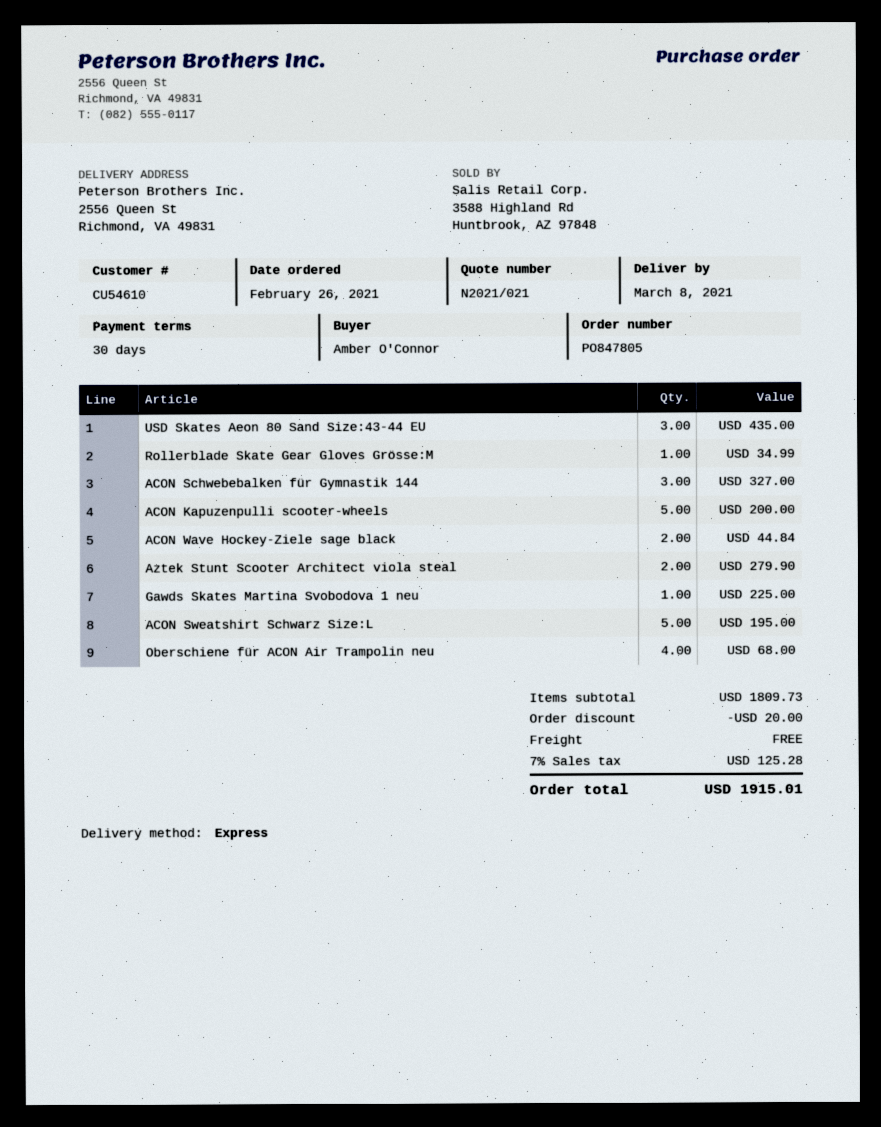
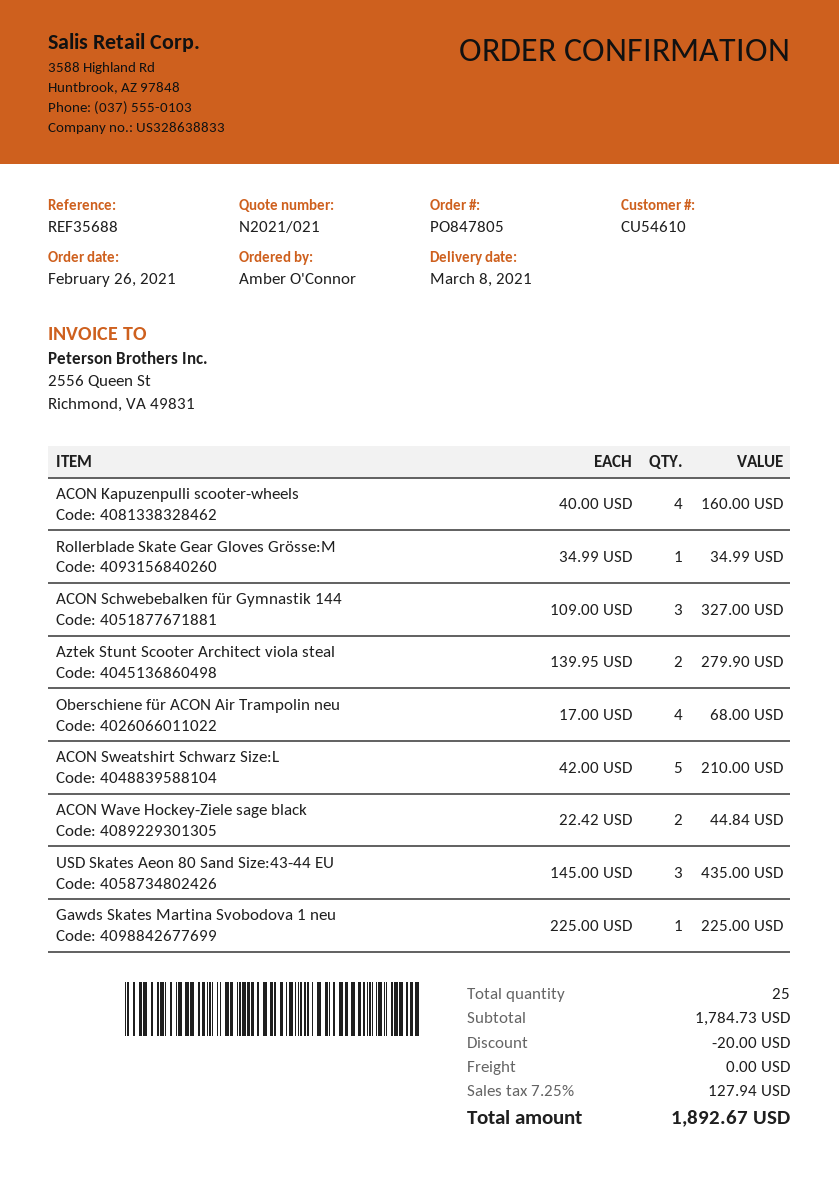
ACON Kapuzenpulli scooter-wheels: 5 for 200.00 -> 4 for 160.00
ACON Sweatshirt Schwarz Size:L: 5 for 195.00 -> 5 for 210.00
subtotal: 1809.73 -> 1784.73
tax: 7% = 125.28 -> 7.25% = 127.94
total: 1915.01 -> 1892.67

